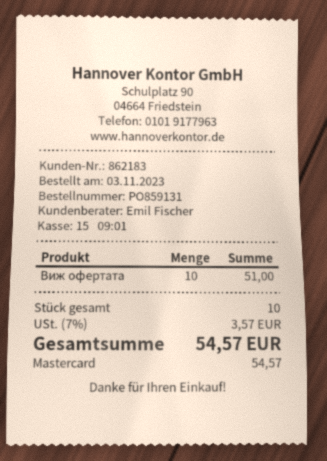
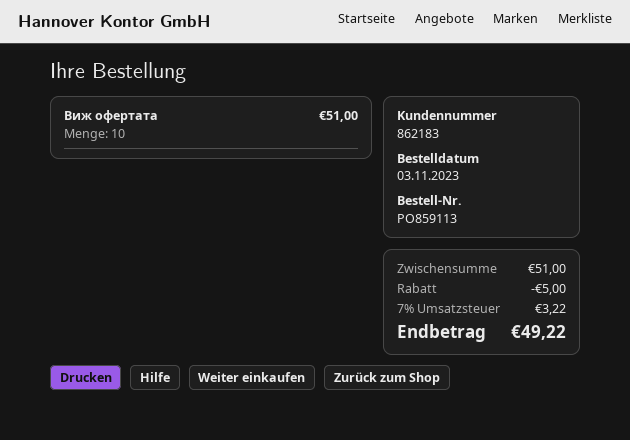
order number: PO859131 -> PO859113
discount: none -> 5.00
tax: 7% = 3.57 -> 7% = 3.22
total: 54.57 -> 49.22

